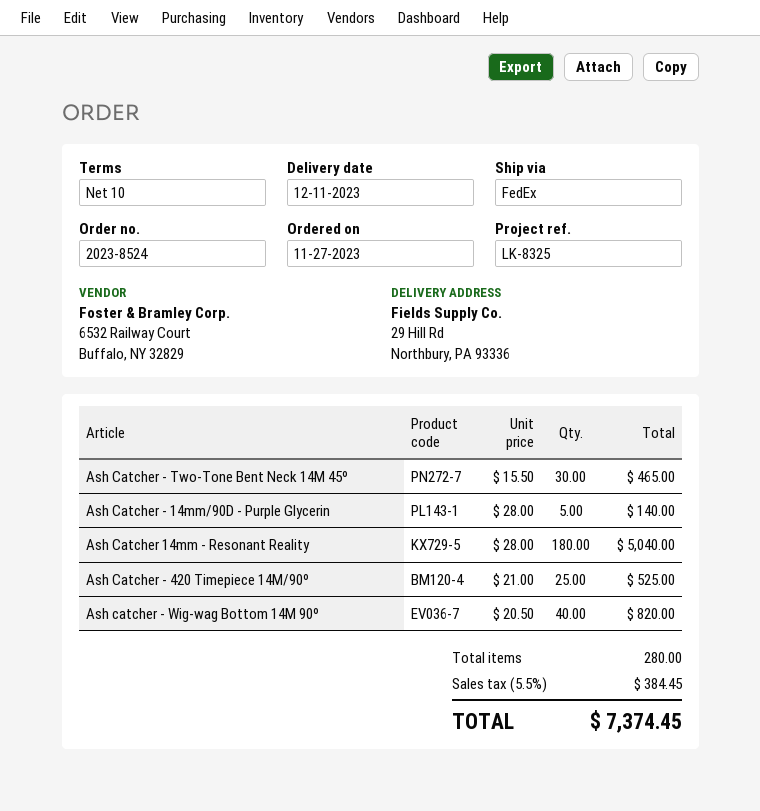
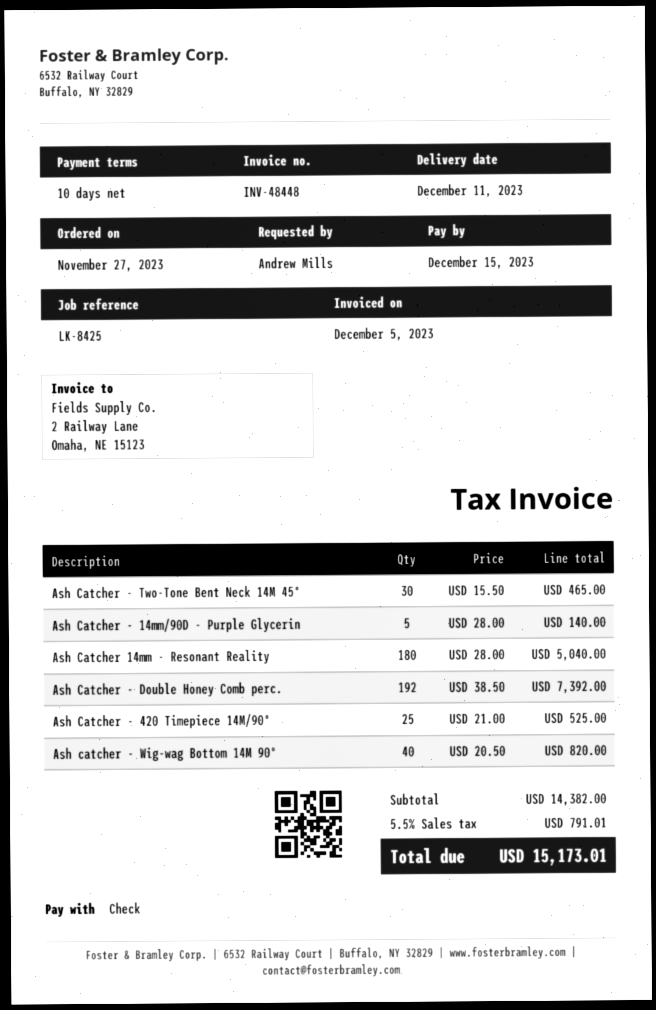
reference: LK-8325 -> LK-8425
Ash Catcher - Double Honey Comb perc.: none -> 192 x 38.50 = 7392.00
tax: 5.5% = 384.45 -> 5.5% = 791.01
total: 7374.45 -> 15173.01

